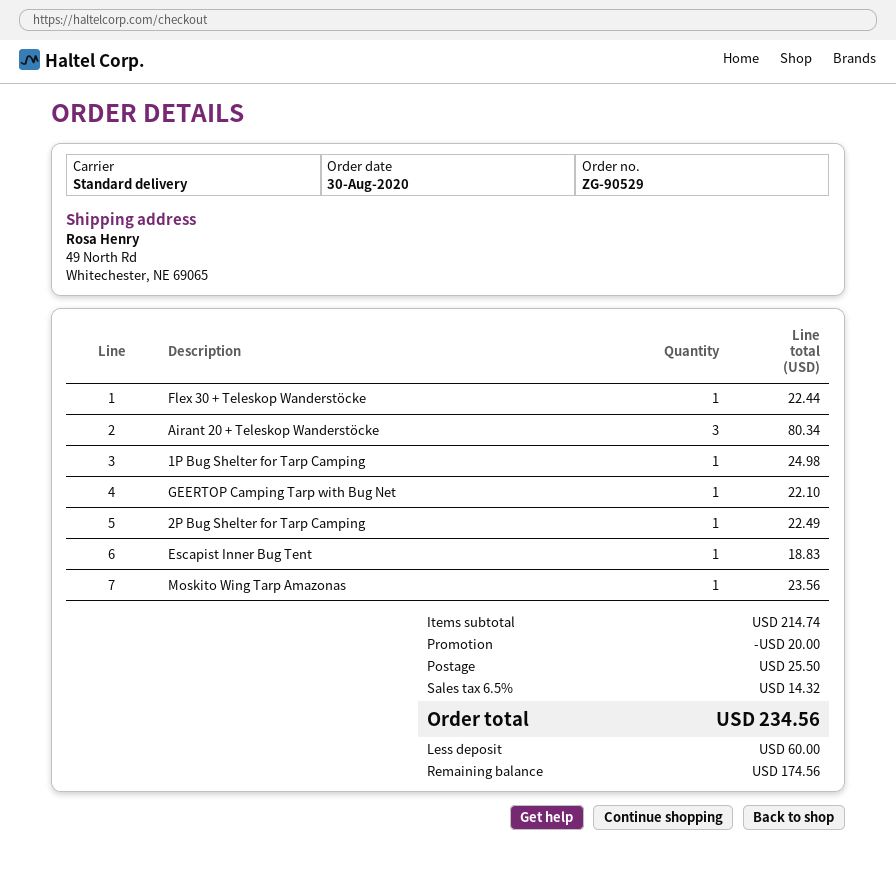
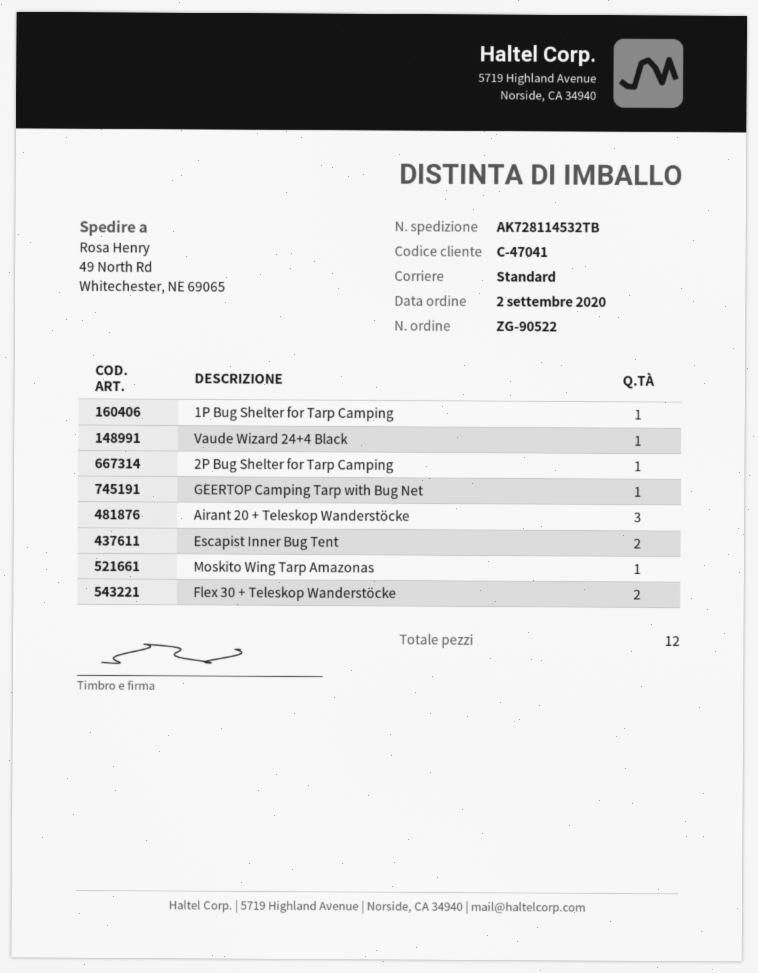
order number: ZG-90529 -> ZG-90522
order date: 2020-08-30 -> 2020-09-02
Flex 30 + Teleskop Wanderstöcke: 1 -> 2
Escapist Inner Bug Tent: 1 -> 2
Vaude Wizard 24+4 Black: none -> 1

